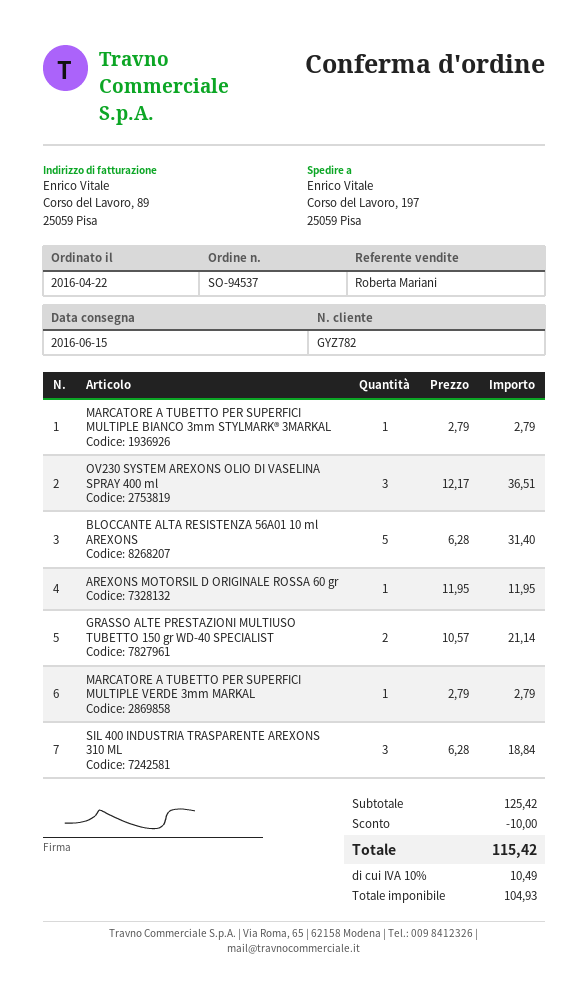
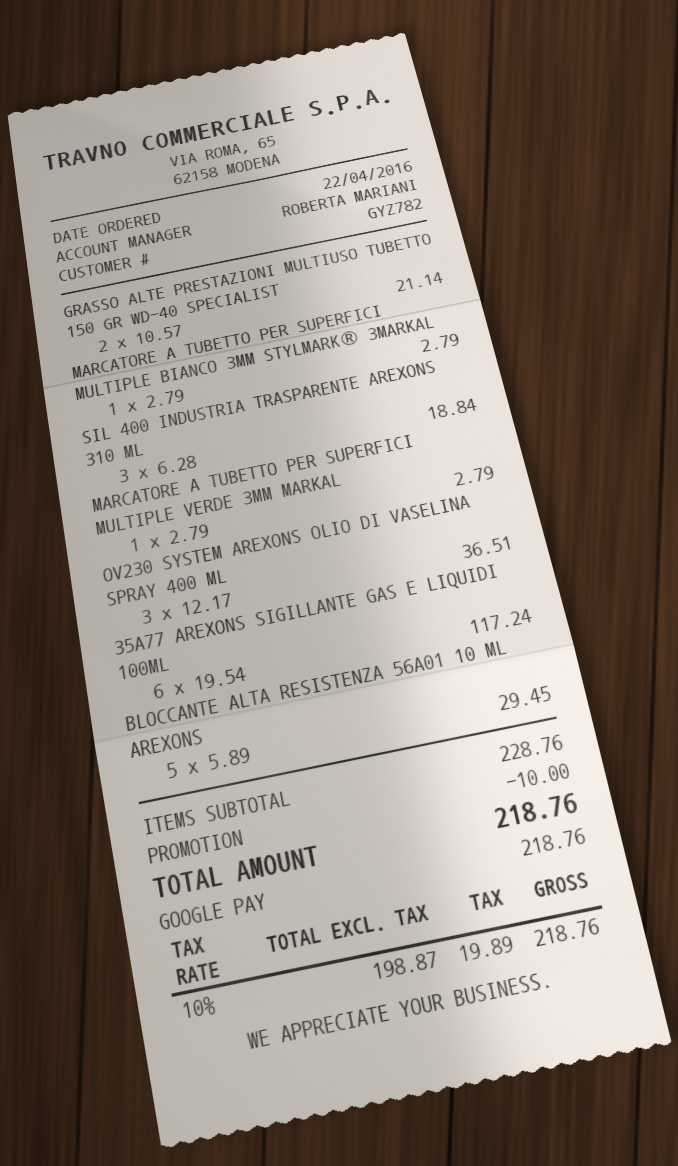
BLOCCANTE ALTA RESISTENZA 56A01 10 ml AREXONS: 5 x 6.28 = 31.40 -> 5 x 5.89 = 29.45
AREXONS MOTORSIL D ORIGINALE ROSSA 60 gr: 1 x 11.95 = 11.95 -> none
35A77 AREXONS SIGILLANTE GAS E LIQUIDI 100ML: none -> 6 x 19.54 = 117.24
subtotal: 125.42 -> 228.76
net: 104.93 -> 198.87
tax: 10% = 10.49 -> 10% = 19.89
total: 115.42 -> 218.76

